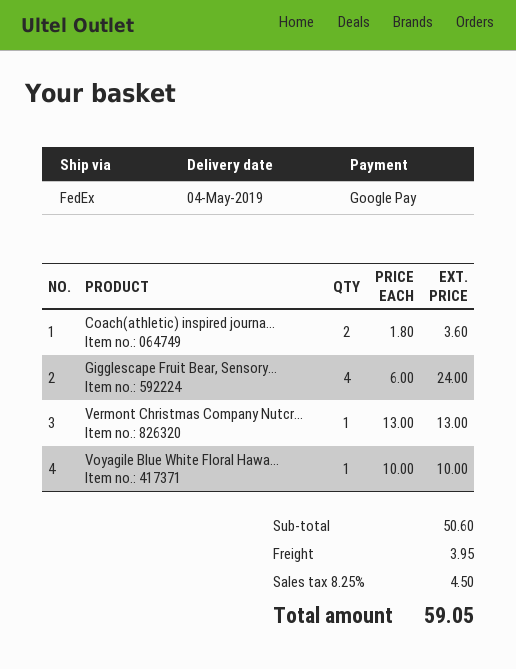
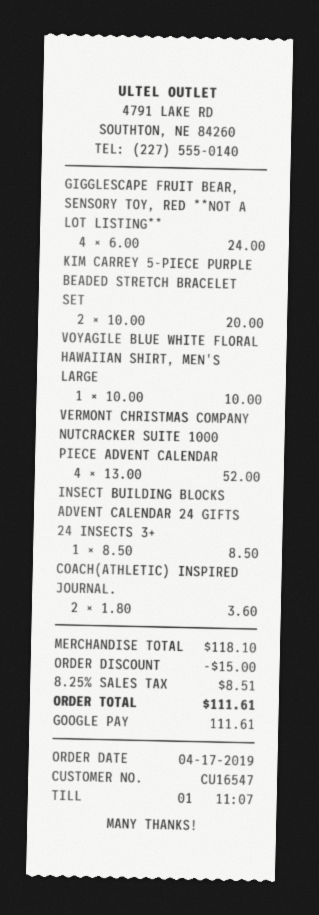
Vermont Christmas Company Nutcr...: 1 x 13.00 = 13.00 -> 4 x 13.00 = 52.00
KIM CARREY 5-PIECE PURPLE BEADED STRETCH BRACELET SET: none -> 2 x 10.00 = 20.00
INSECT BUILDING BLOCKS ADVENT CALENDAR 24 GIFTS 24 INSECTS 3+: none -> 1 x 8.50 = 8.50
subtotal: 50.60 -> 118.10
discount: none -> 15.00
shipping: 3.95 -> none
tax: 8.25% = 4.50 -> 8.25% = 8.51
total: 59.05 -> 111.61

